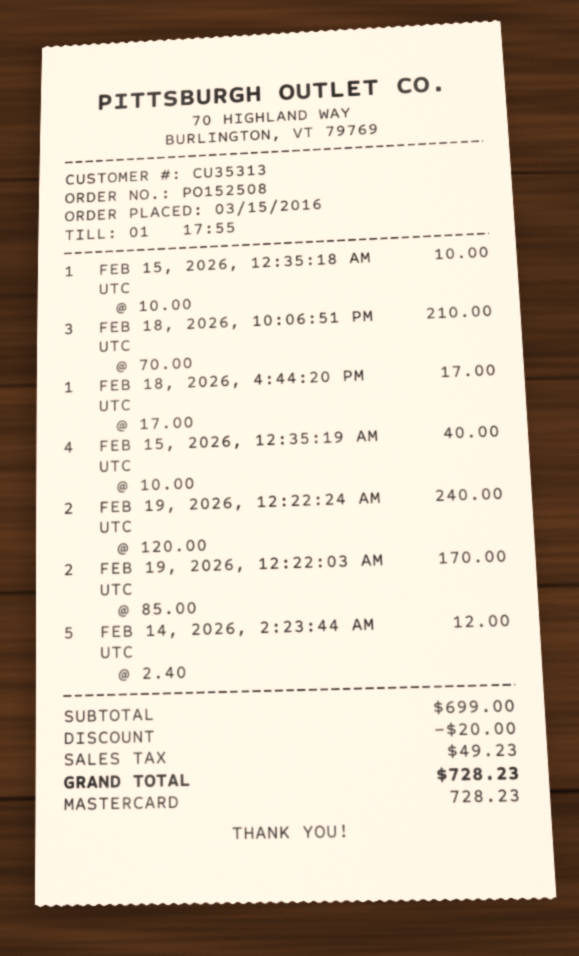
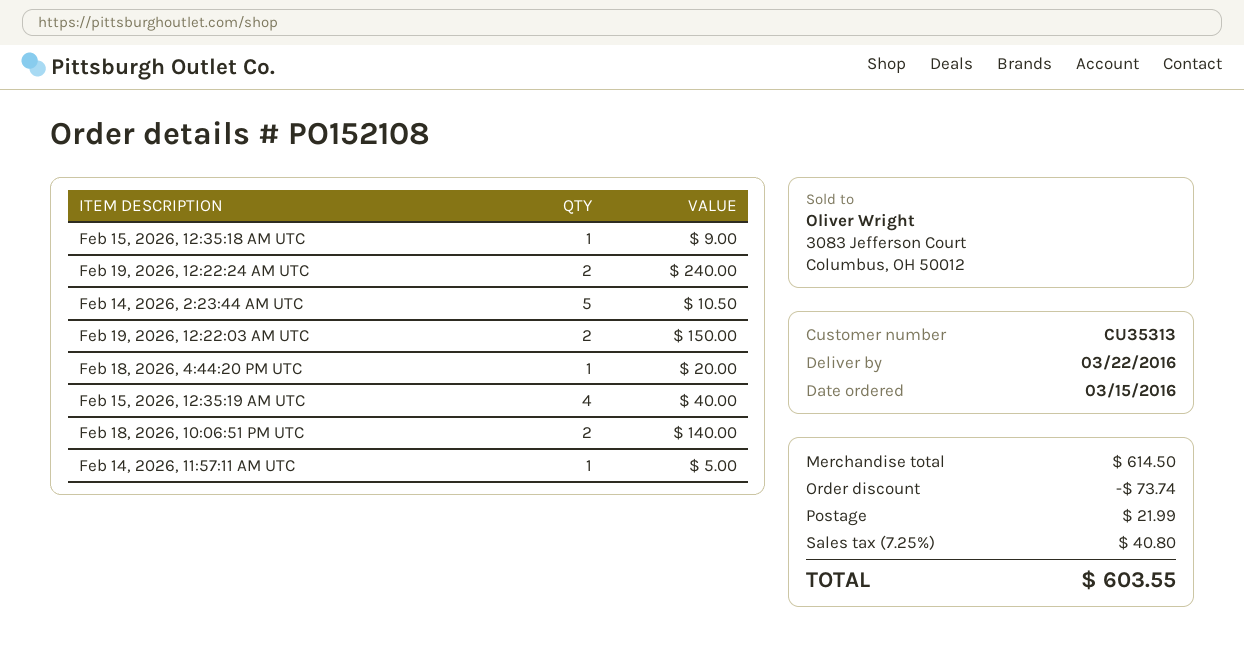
order number: PO152508 -> PO152108
FEB 15, 2026, 12:35:18 AM UTC: 1 for 10.00 -> 1 for 9.00
FEB 18, 2026, 10:06:51 PM UTC: 3 for 210.00 -> 2 for 140.00
FEB 18, 2026, 4:44:20 PM UTC: 1 for 17.00 -> 1 for 20.00
FEB 19, 2026, 12:22:03 AM UTC: 2 for 170.00 -> 2 for 150.00
FEB 14, 2026, 2:23:44 AM UTC: 5 for 12.00 -> 5 for 10.50
Feb 14, 2026, 11:57:11 AM UTC: none -> 1 for 5.00
subtotal: 699.00 -> 614.50
discount: 20.00 -> 73.74
shipping: none -> 21.99
tax: 49.23 -> 40.80
total: 728.23 -> 603.55

